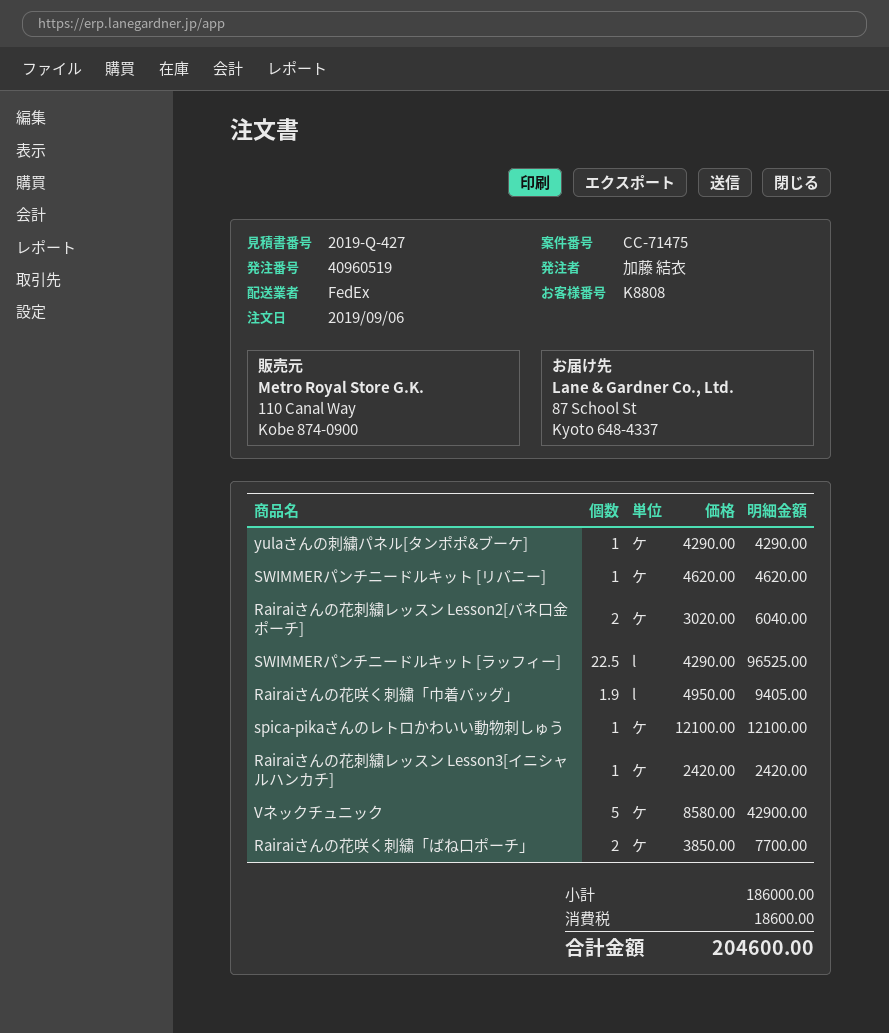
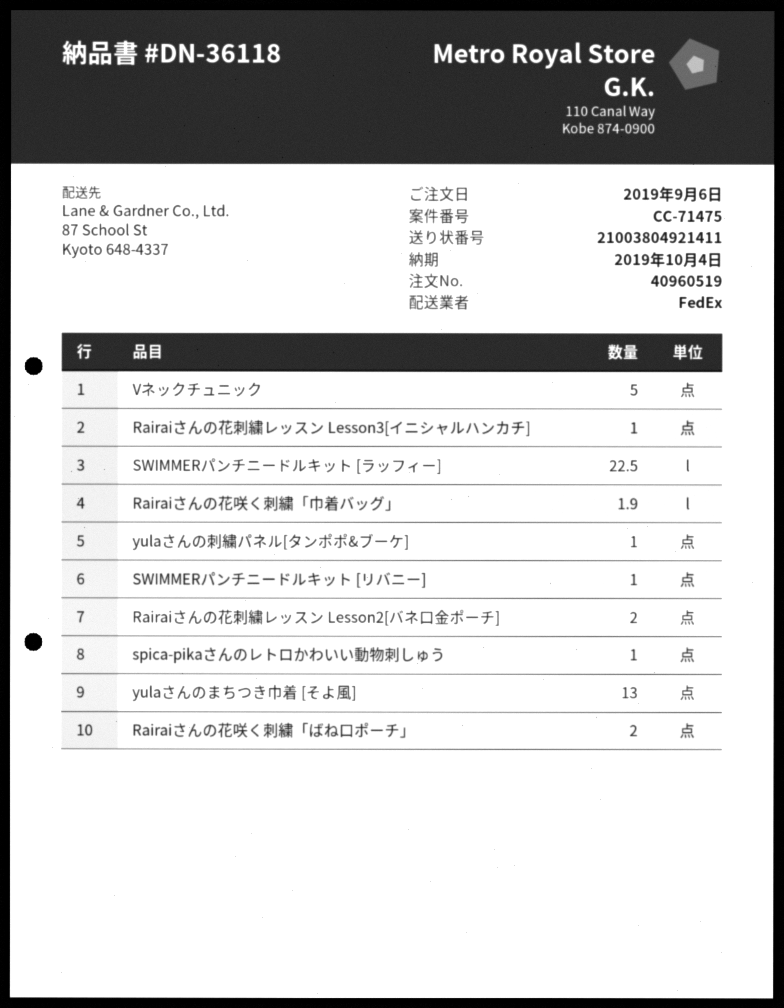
yulaさんのまちつき巾着 [そよ風]: none -> 13

